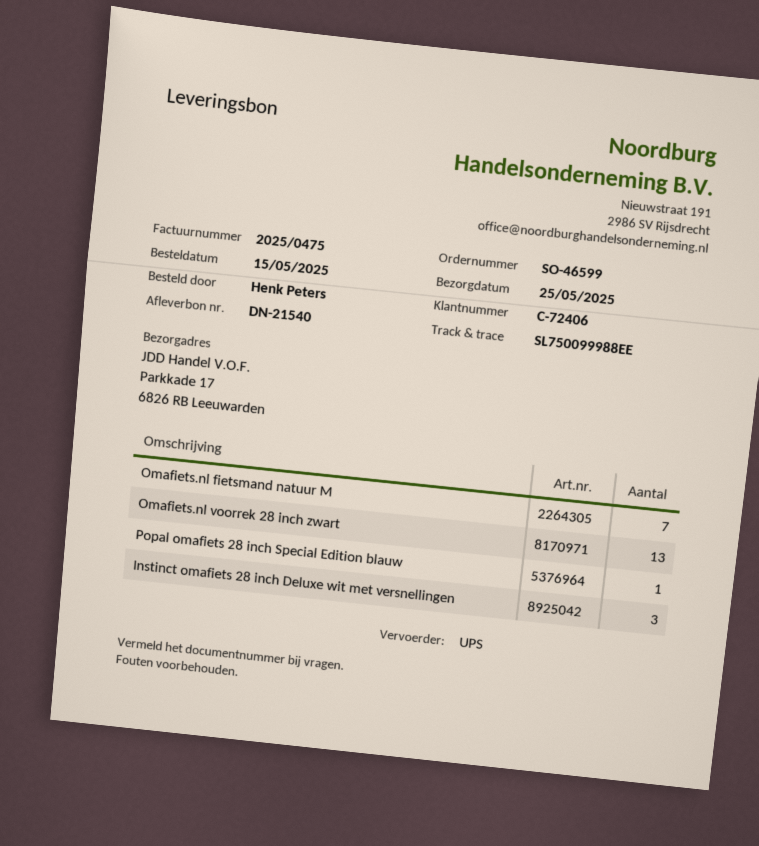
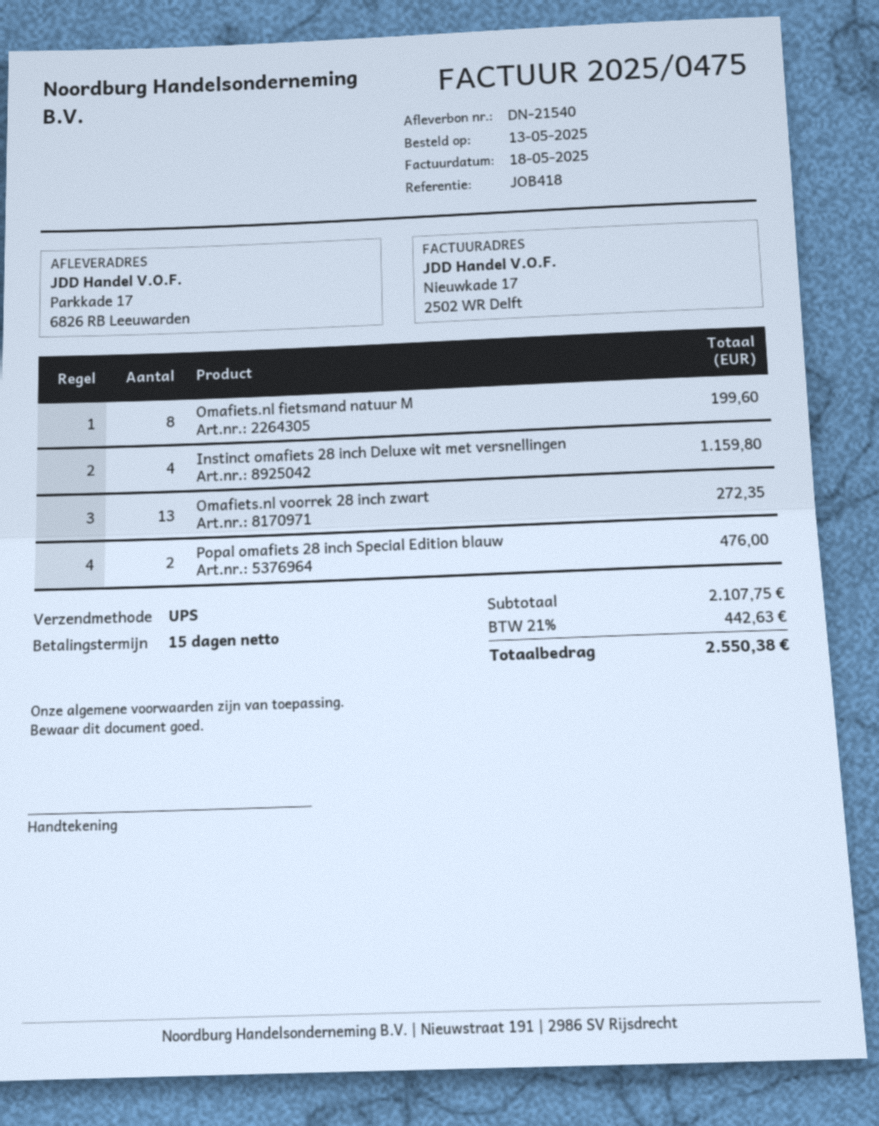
order date: 2025-05-15 -> 2025-05-13
Omafiets.nl fietsmand natuur M: 7 -> 8
Popal omafiets 28 inch Special Edition blauw: 1 -> 2
Instinct omafiets 28 inch Deluxe wit met versnellingen: 3 -> 4

